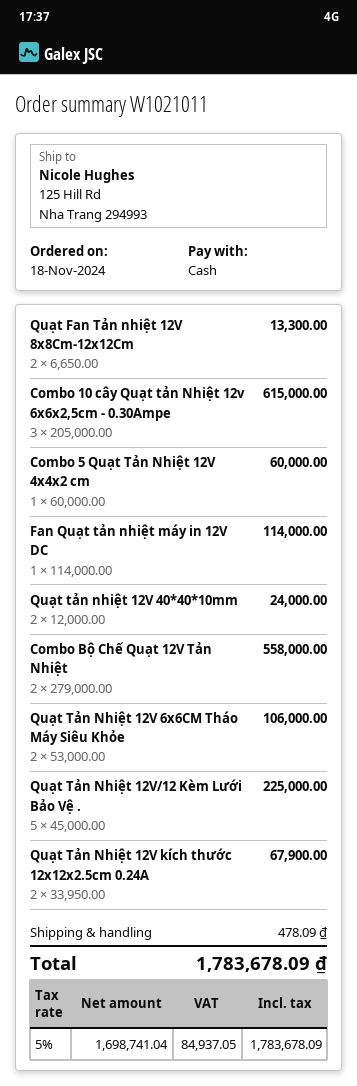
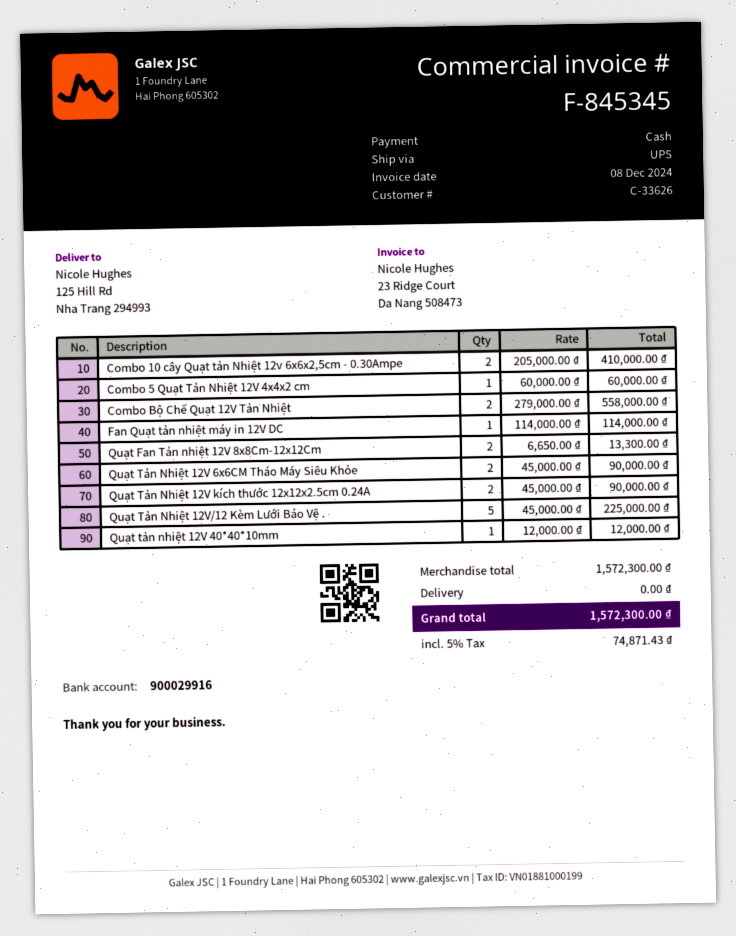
Combo 10 cây Quạt tản Nhiệt 12v 6x6x2,5cm - 0.30Ampe: 3 x 205000.00 = 615000.00 -> 2 x 205000.00 = 410000.00
Quạt tản nhiệt 12V 40*40*10mm: 2 x 12000.00 = 24000.00 -> 1 x 12000.00 = 12000.00
Quạt Tản Nhiệt 12V 6x6CM Tháo Máy Siêu Khỏe: 2 x 53000.00 = 106000.00 -> 2 x 45000.00 = 90000.00
Quạt Tản Nhiệt 12V kích thước 12x12x2.5cm 0.24A: 2 x 33950.00 = 67900.00 -> 2 x 45000.00 = 90000.00
shipping: 478.09 -> 0.00
tax: 5% = 84937.05 -> 5% = 74871.43
total: 1783678.09 -> 1572300.00

